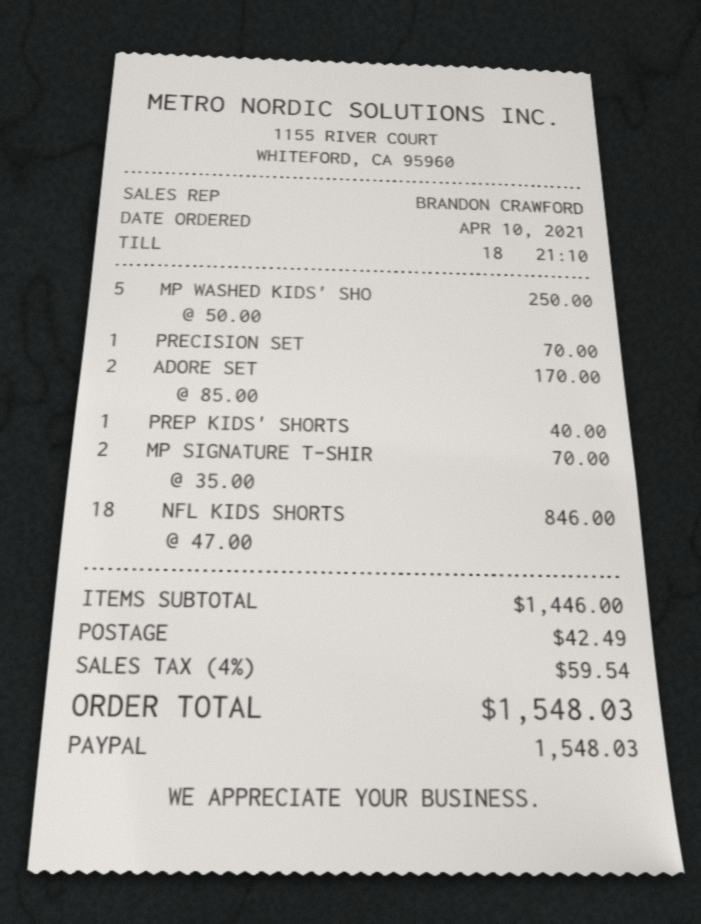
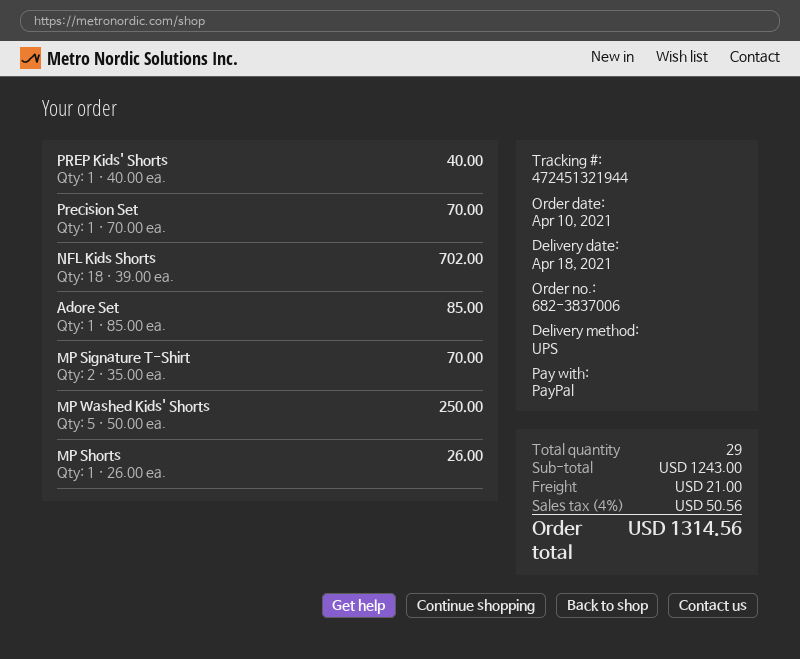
ADORE SET: 2 x 85.00 = 170.00 -> 1 x 85.00 = 85.00
NFL KIDS SHORTS: 18 x 47.00 = 846.00 -> 18 x 39.00 = 702.00
MP Shorts: none -> 1 x 26.00 = 26.00
subtotal: 1446.00 -> 1243.00
shipping: 42.49 -> 21.00
tax: 4% = 59.54 -> 4% = 50.56
total: 1548.03 -> 1314.56

